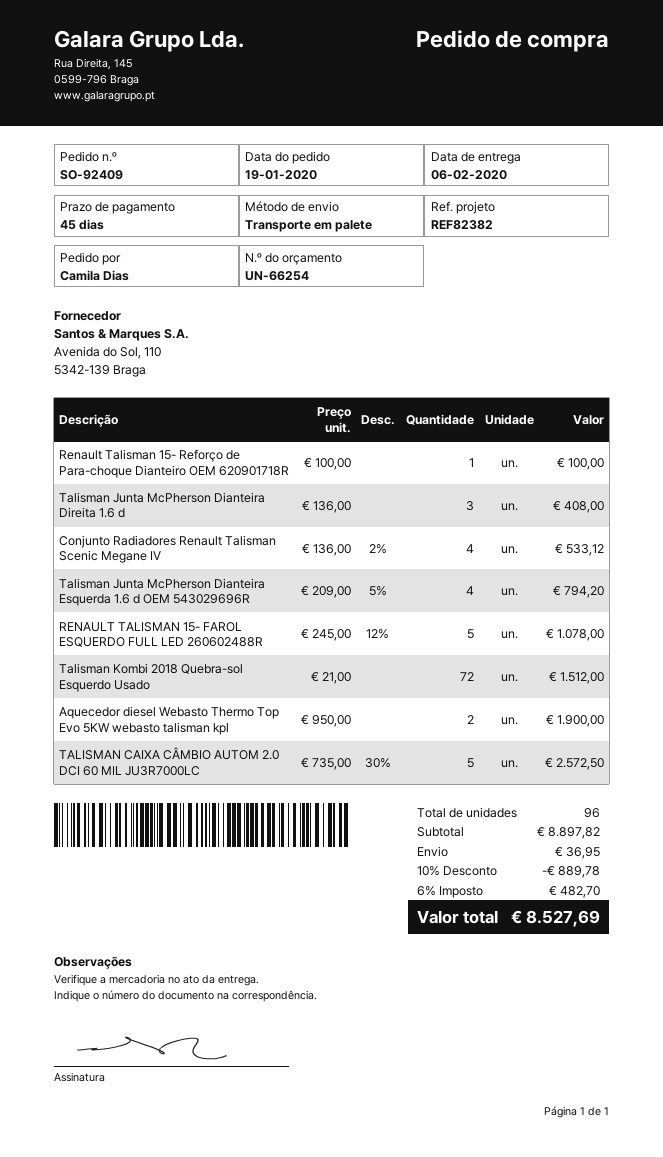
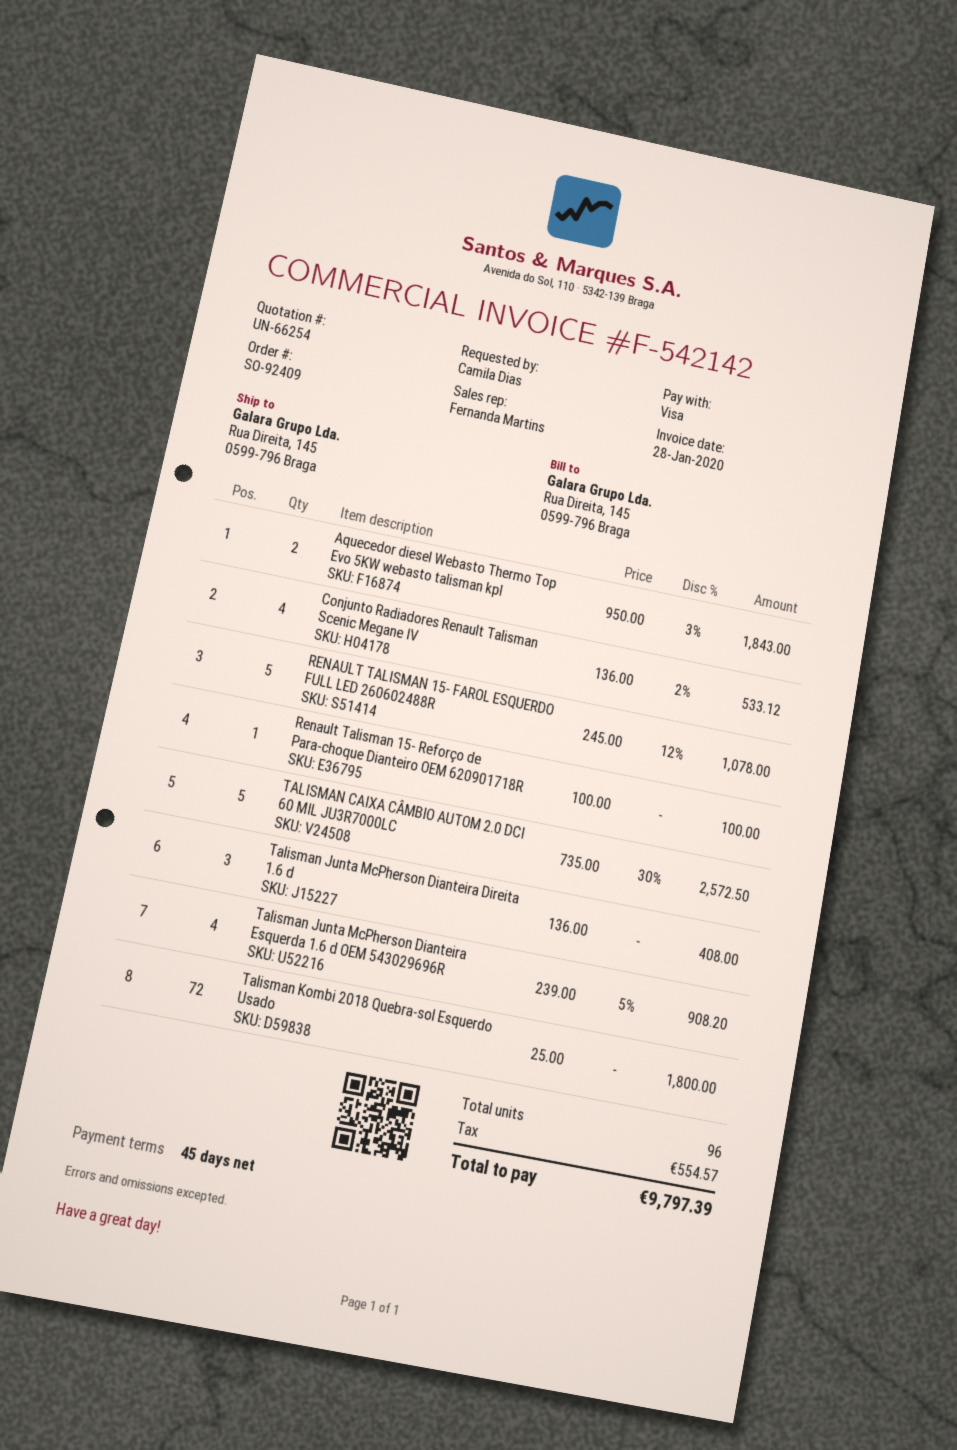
Talisman Junta McPherson Dianteira Esquerda 1.6 d OEM 543029696R: 4 x 209.00 - 5% = 794.20 -> 4 x 239.00 - 5% = 908.20
Talisman Kombi 2018 Quebra-sol Esquerdo Usado: 72 x 21.00 = 1512.00 -> 72 x 25.00 = 1800.00
Aquecedor diesel Webasto Thermo Top Evo 5KW webasto talisman kpl: 2 x 950.00 = 1900.00 -> 2 x 950.00 - 3% = 1843.00
discount: 10% = 889.78 -> none
shipping: 36.95 -> none
tax: 482.70 -> 554.57
total: 8527.69 -> 9797.39

